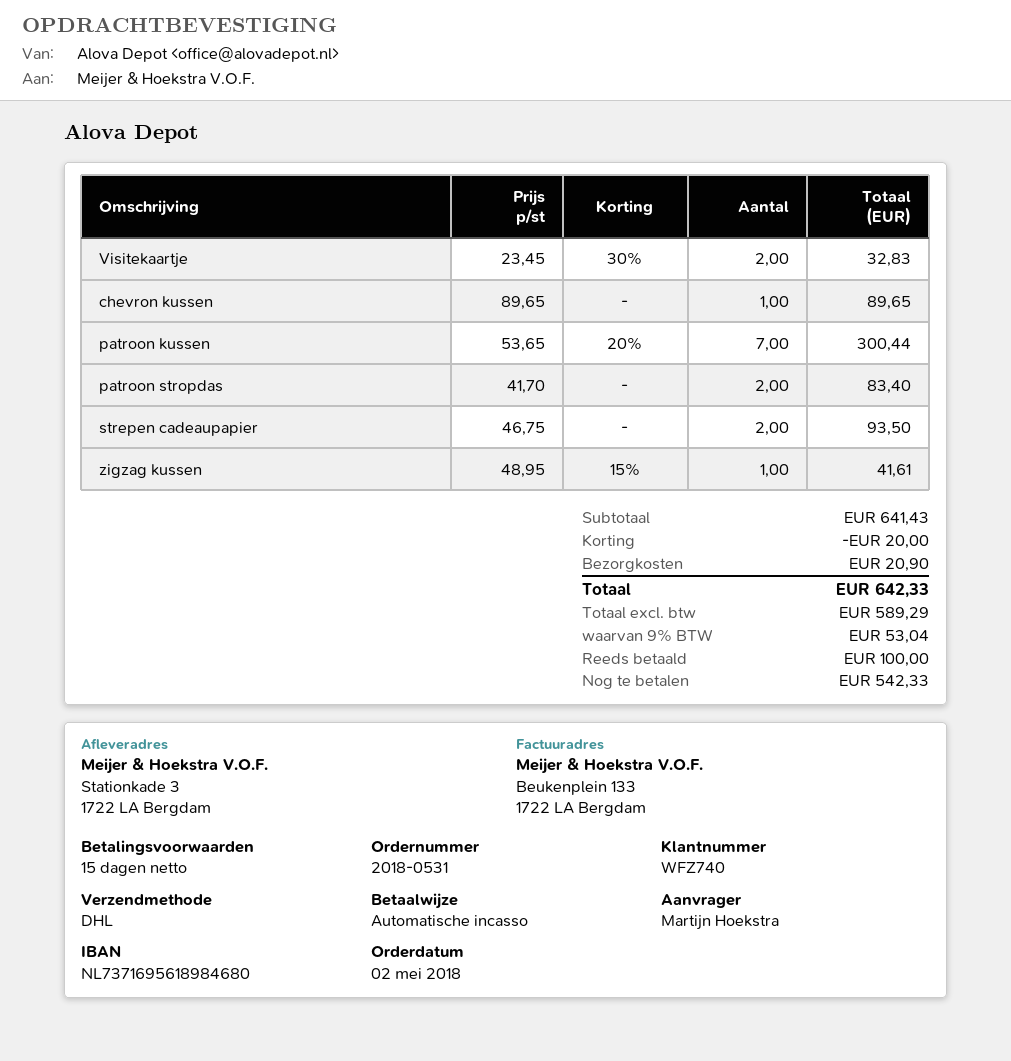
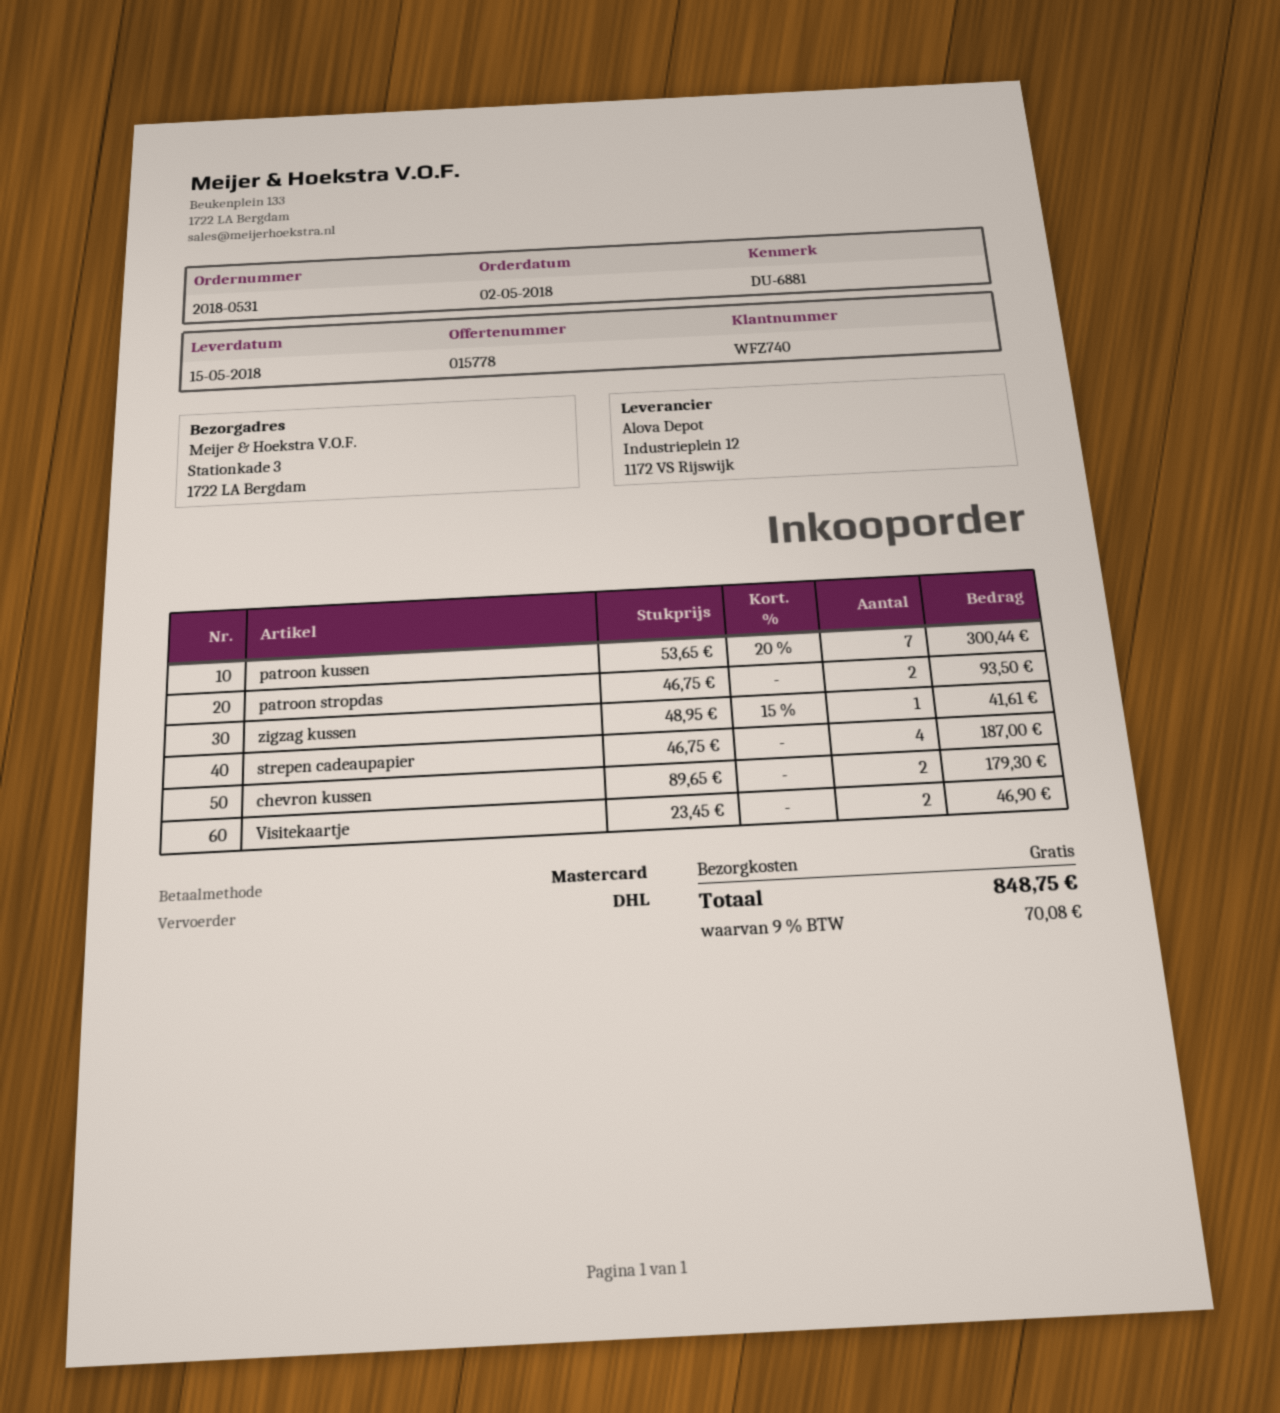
payment method: direct debit -> Mastercard
Visitekaartje: 2 x 23.45 - 30% = 32.83 -> 2 x 23.45 = 46.90
chevron kussen: 1 x 89.65 = 89.65 -> 2 x 89.65 = 179.30
patroon stropdas: 2 x 41.70 = 83.40 -> 2 x 46.75 = 93.50
strepen cadeaupapier: 2 x 46.75 = 93.50 -> 4 x 46.75 = 187.00
discount: 20.00 -> none
shipping: 20.90 -> 0.00
tax: 9% = 53.04 -> 9% = 70.08
total: 642.33 -> 848.75

